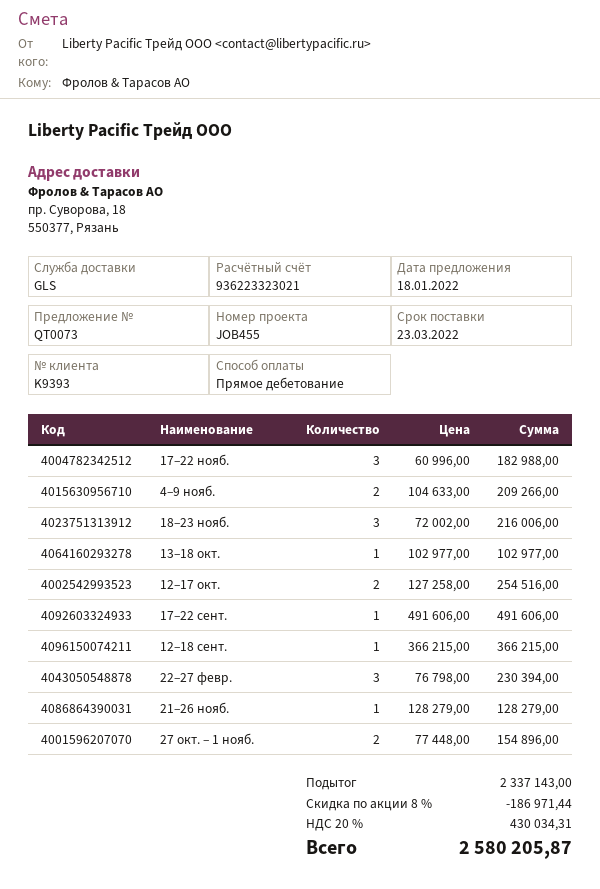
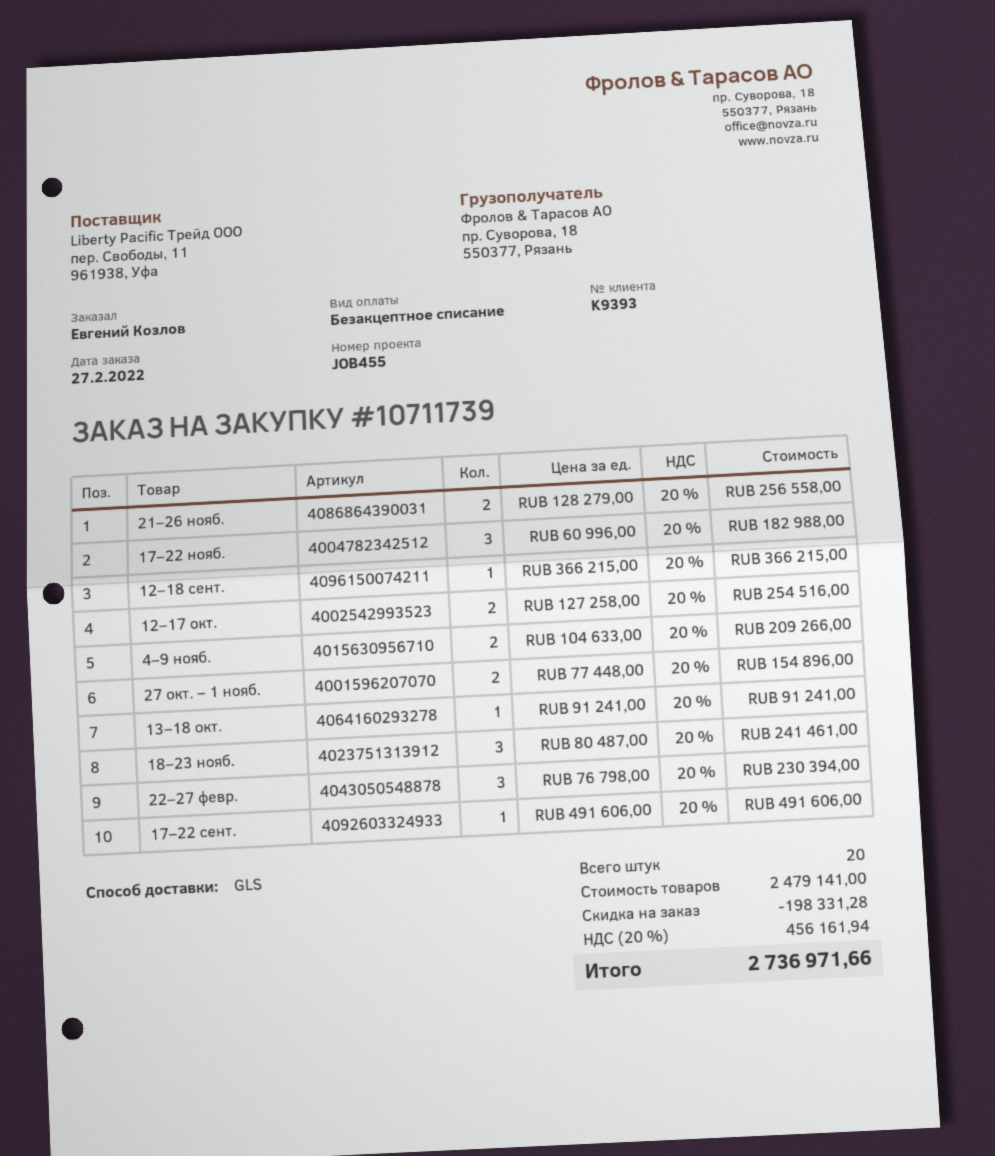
18–23 нояб.: 3 x 72002.00 = 216006.00 -> 3 x 80487.00 = 241461.00
13–18 окт.: 1 x 102977.00 = 102977.00 -> 1 x 91241.00 = 91241.00
21–26 нояб.: 1 x 128279.00 = 128279.00 -> 2 x 128279.00 = 256558.00
subtotal: 2337143.00 -> 2479141.00
discount: 186971.44 -> 198331.28
tax: 20% = 430034.31 -> 20% = 456161.94
total: 2580205.87 -> 2736971.66

